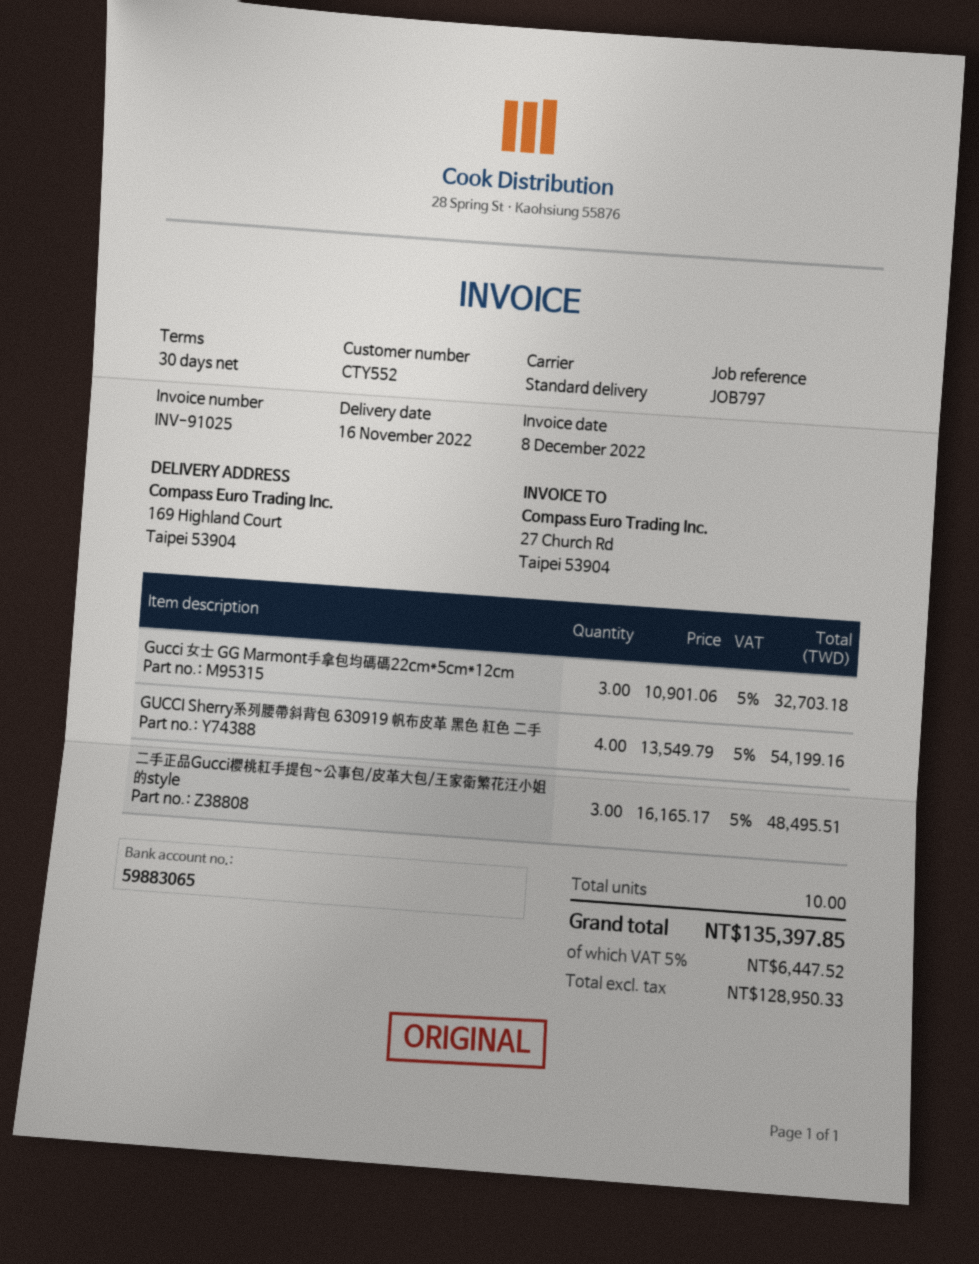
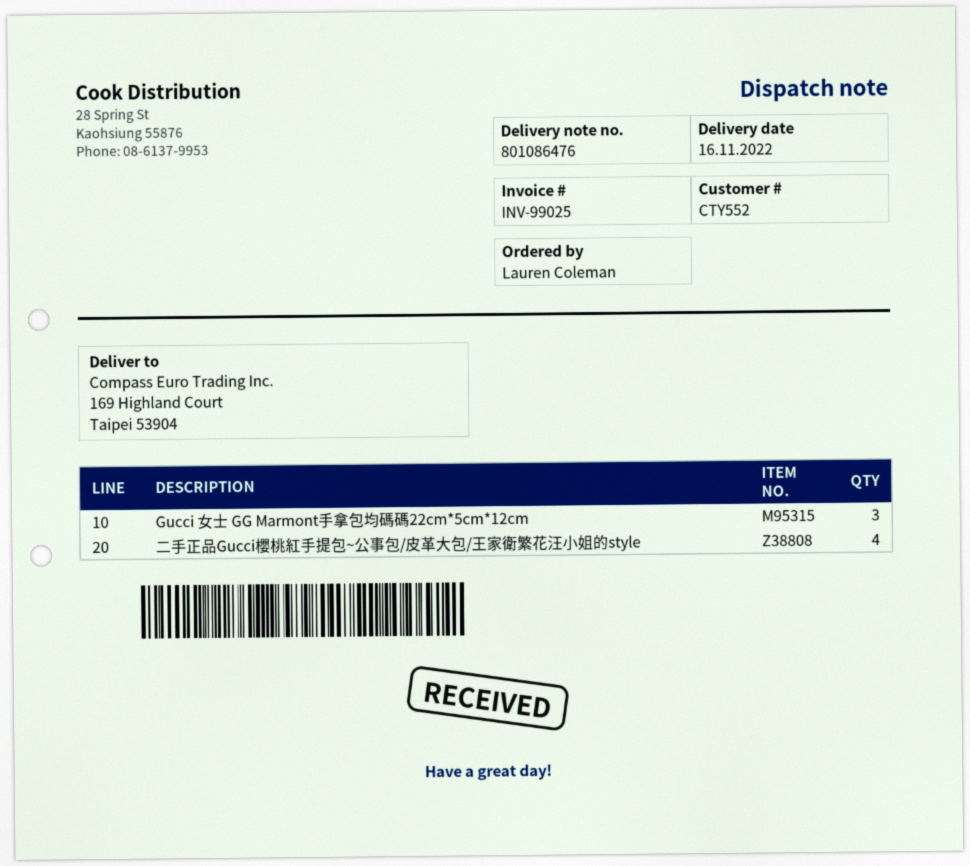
invoice number: INV-91025 -> INV-99025
GUCCI Sherry系列腰帶斜背包 630919 帆布皮革 黑色 紅色 二手: 4 -> none
二手正品Gucci櫻桃紅手提包~公事包/皮革大包/王家衛繁花汪小姐的style: 3 -> 4

